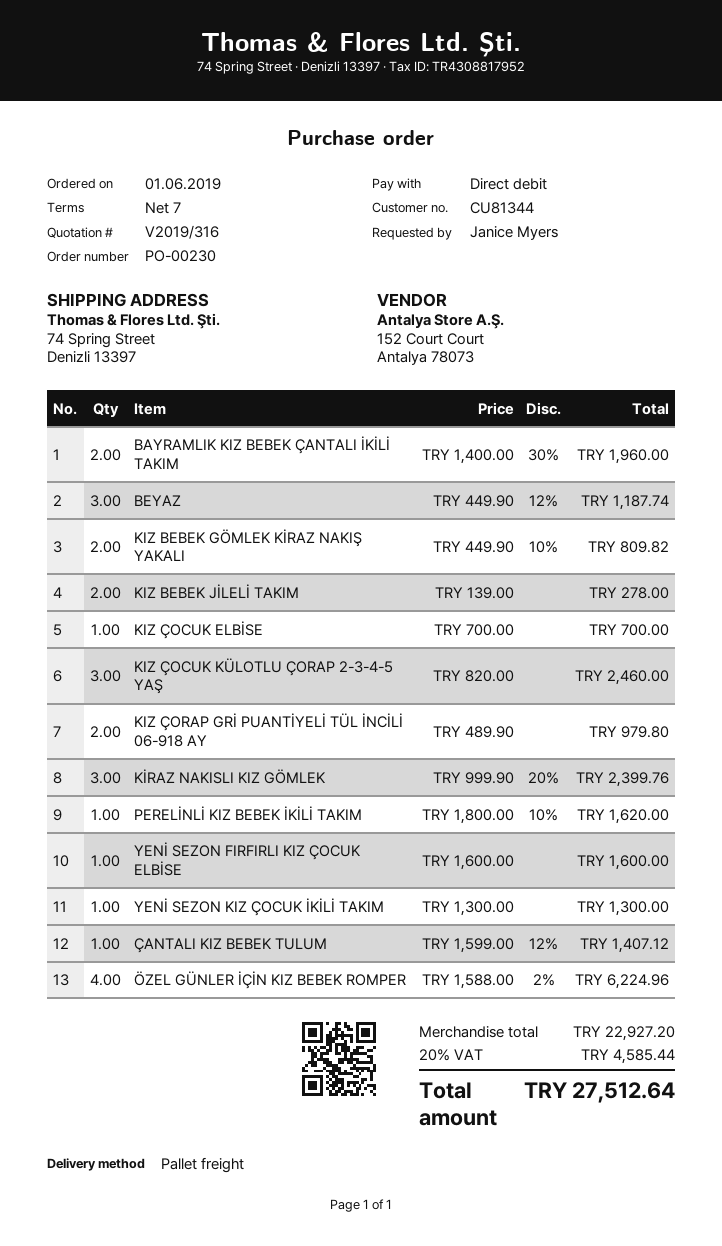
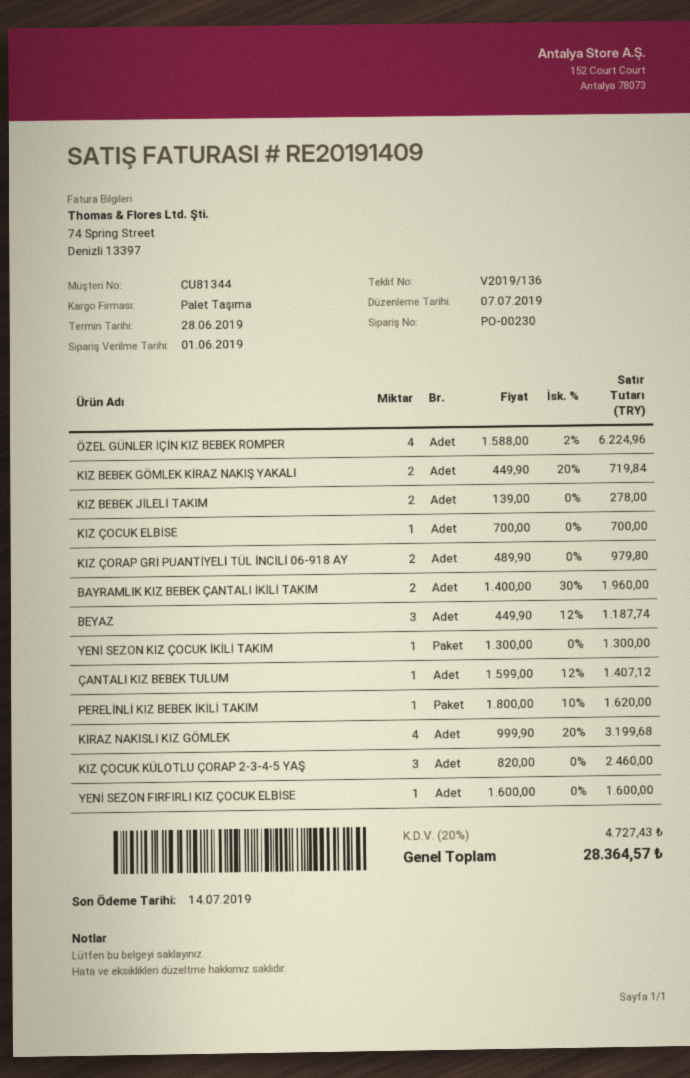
quote number: V2019/316 -> V2019/136
KIZ BEBEK GÖMLEK KİRAZ NAKIŞ YAKALI: 2 x 449.90 - 10% = 809.82 -> 2 x 449.90 - 20% = 719.84
KİRAZ NAKISLI KIZ GÖMLEK: 3 x 999.90 - 20% = 2399.76 -> 4 x 999.90 - 20% = 3199.68
tax: 20% = 4585.44 -> 20% = 4727.43
total: 27512.64 -> 28364.57

